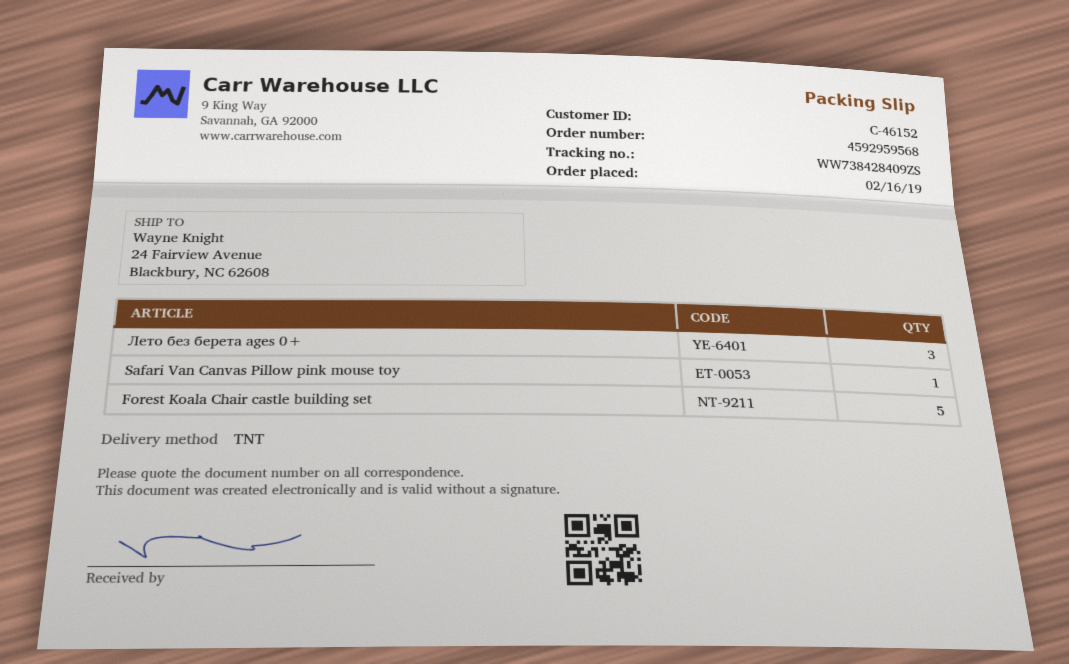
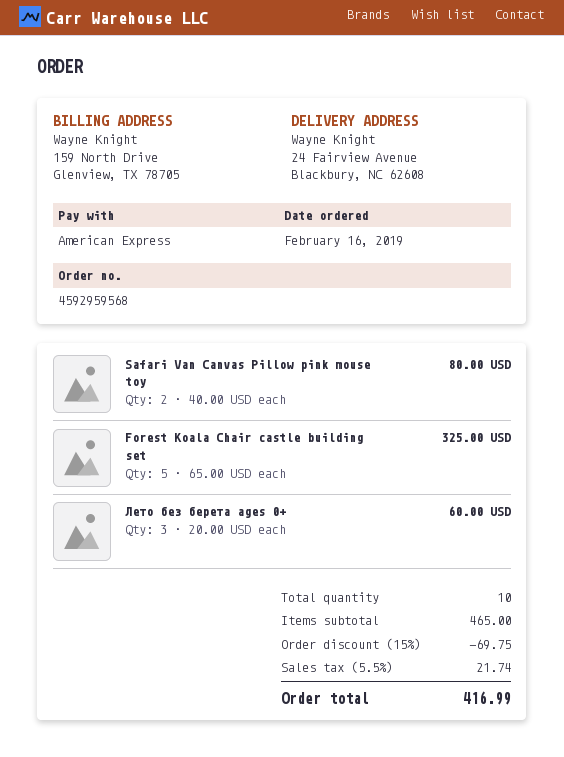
Safari Van Canvas Pillow pink mouse toy: 1 -> 2

